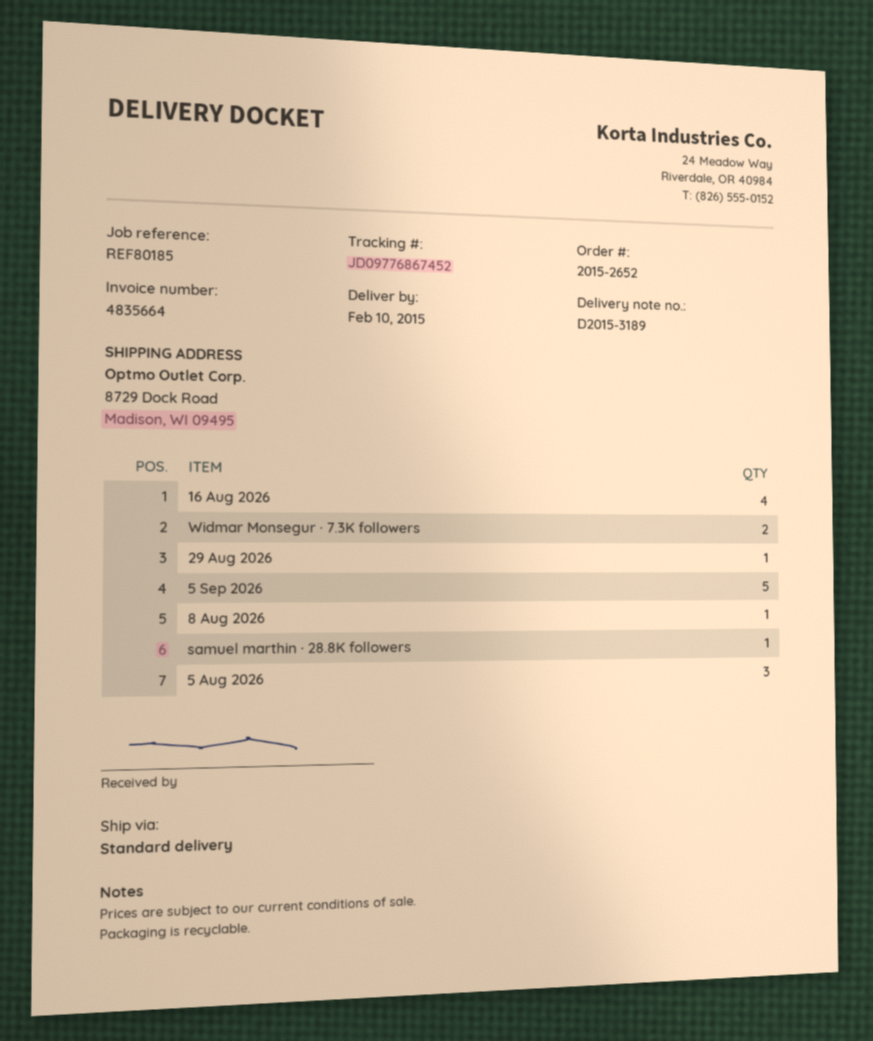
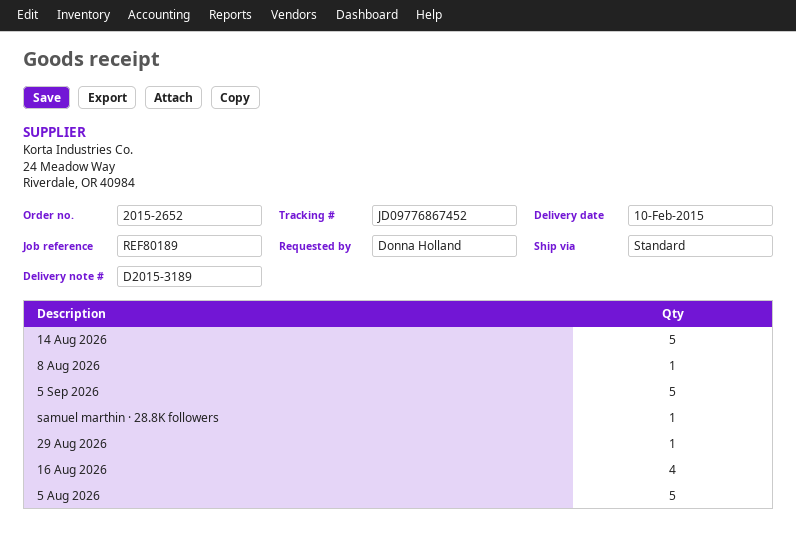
reference: REF80185 -> REF80189
Widmar Monsegur · 7.3K followers: 2 -> none
5 Aug 2026: 3 -> 5
14 Aug 2026: none -> 5

